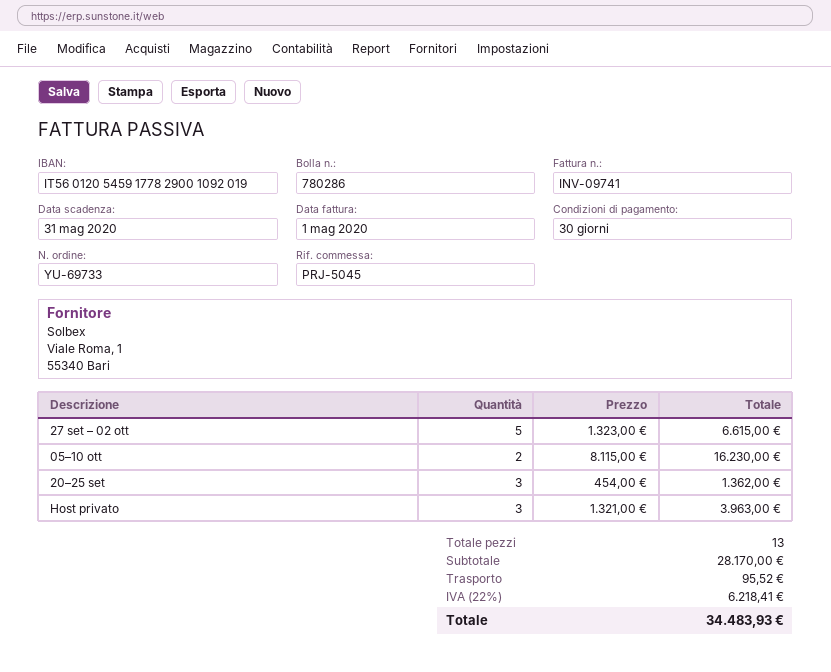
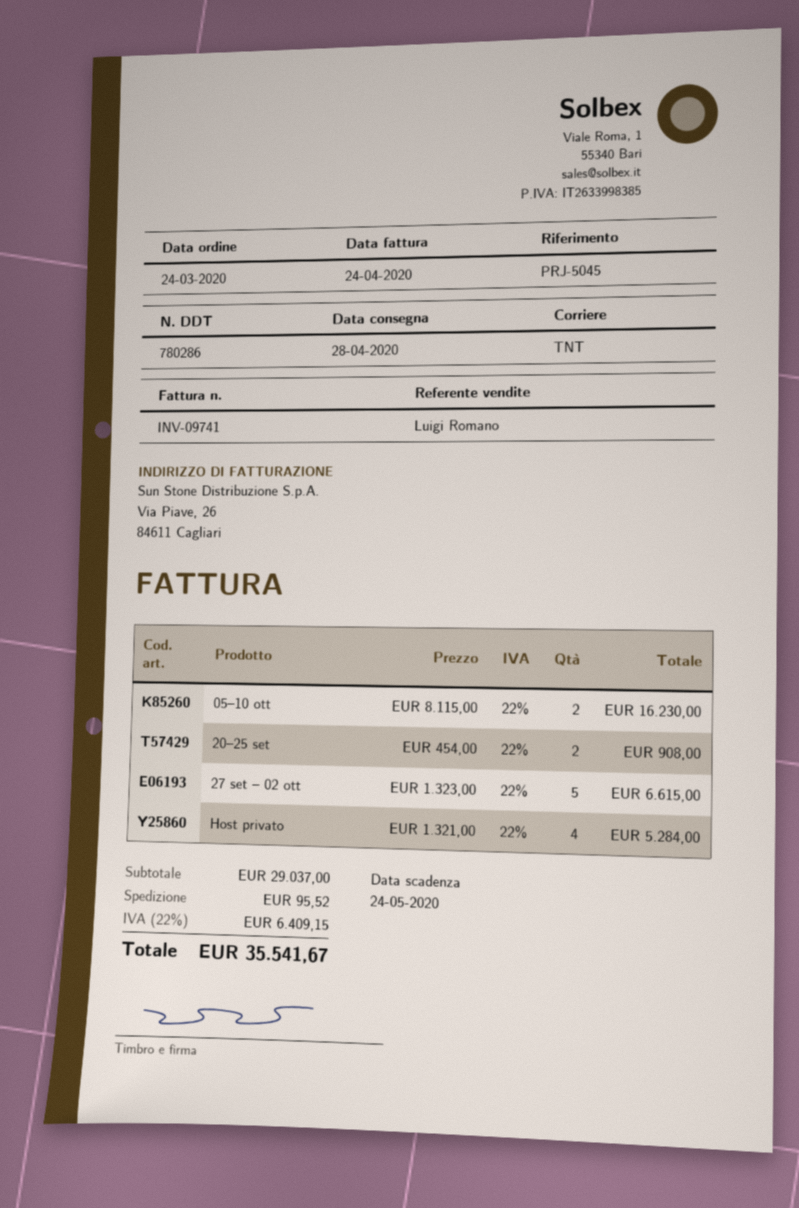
invoice date: 2020-05-01 -> 2020-04-24
due date: 2020-05-31 -> 2020-05-24
20–25 set: 3 x 454.00 = 1362.00 -> 2 x 454.00 = 908.00
Host privato: 3 x 1321.00 = 3963.00 -> 4 x 1321.00 = 5284.00
subtotal: 28170.00 -> 29037.00
tax: 22% = 6218.41 -> 22% = 6409.15
total: 34483.93 -> 35541.67

